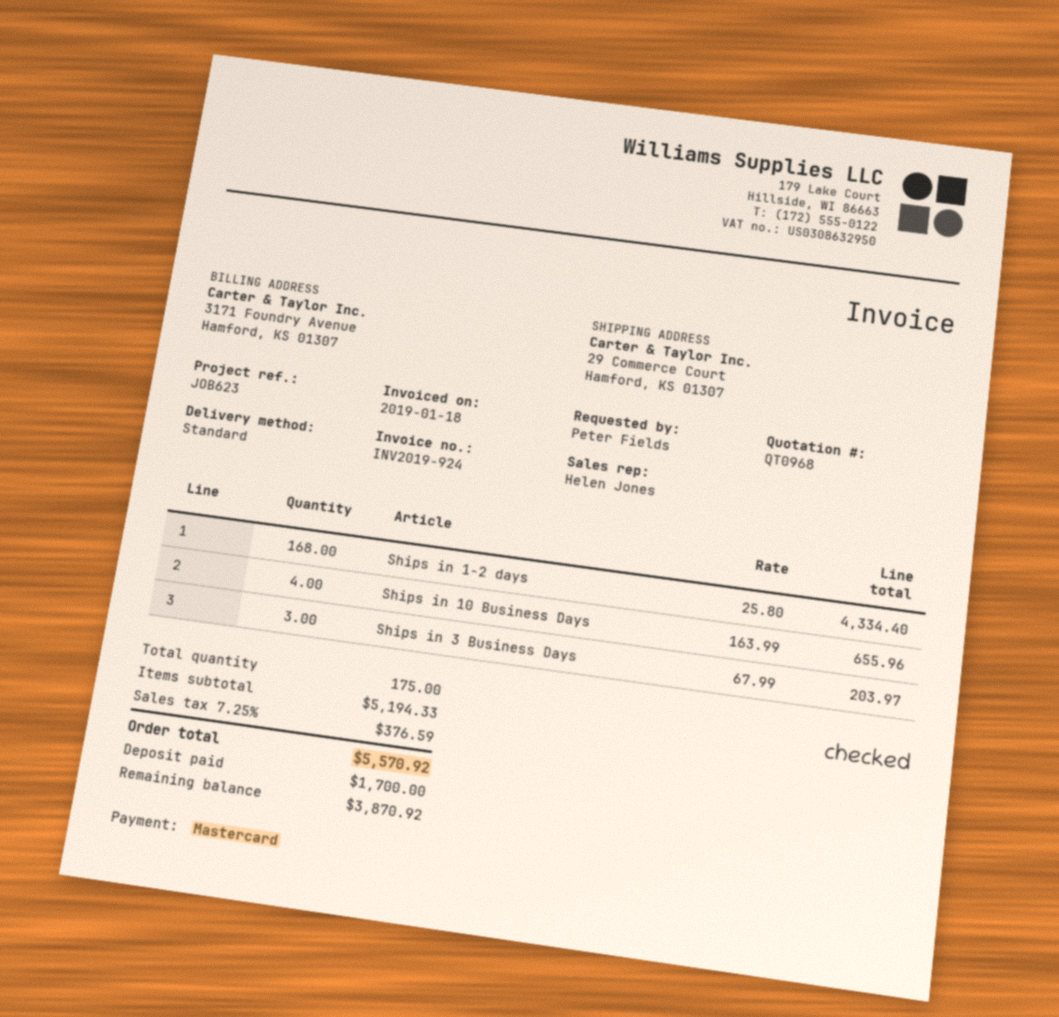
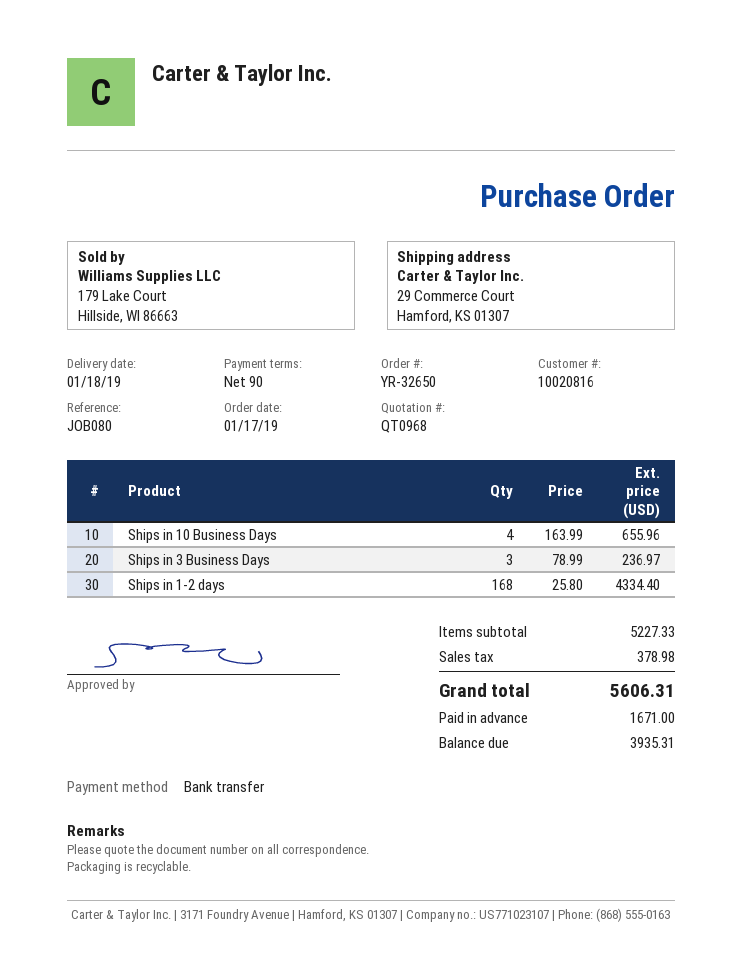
reference: JOB623 -> JOB080
payment method: Mastercard -> bank transfer
Ships in 3 Business Days: 3 x 67.99 = 203.97 -> 3 x 78.99 = 236.97
subtotal: 5194.33 -> 5227.33
tax: 376.59 -> 378.98
total: 5570.92 -> 5606.31
deposit: 1700.00 -> 1671.00
balance: 3870.92 -> 3935.31

